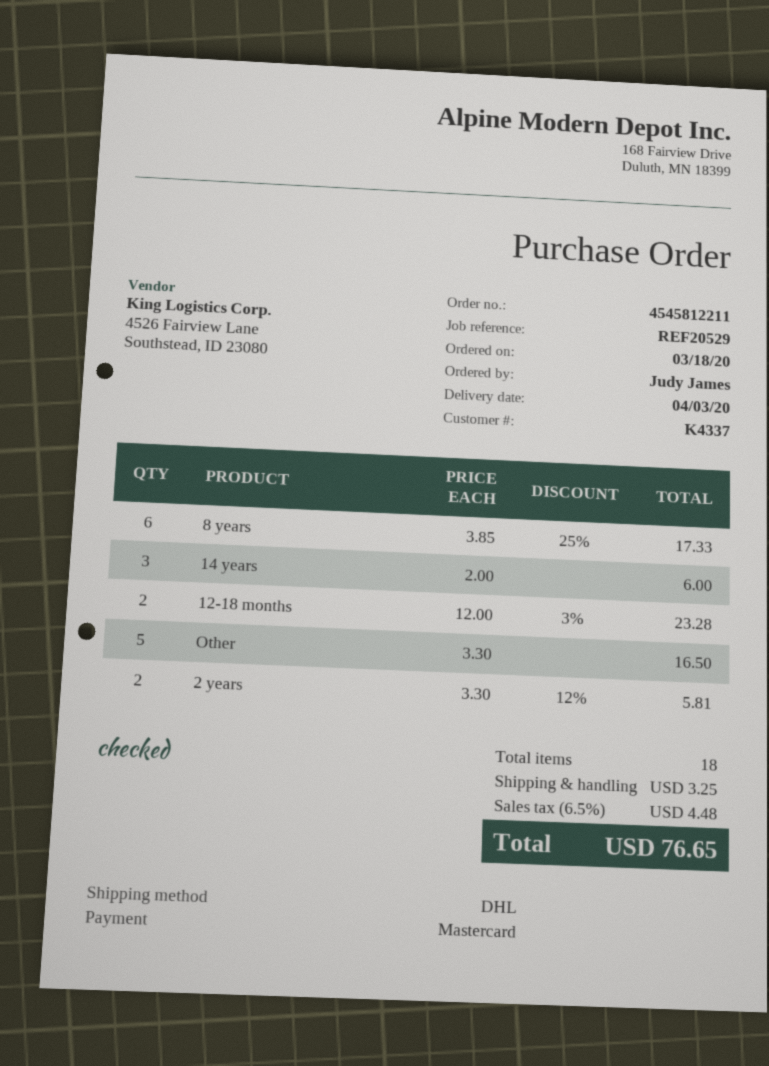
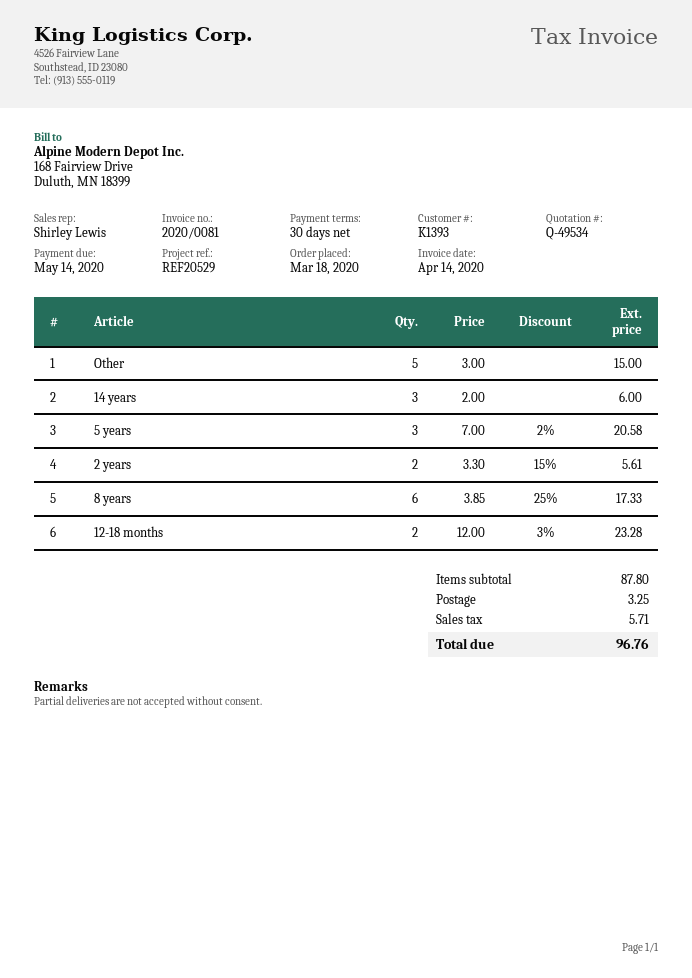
customer number: K4337 -> K1393
Other: 5 x 3.30 = 16.50 -> 5 x 3.00 = 15.00
2 years: 2 x 3.30 - 12% = 5.81 -> 2 x 3.30 - 15% = 5.61
5 years: none -> 3 x 7.00 - 2% = 20.58
tax: 4.48 -> 5.71
total: 76.65 -> 96.76

